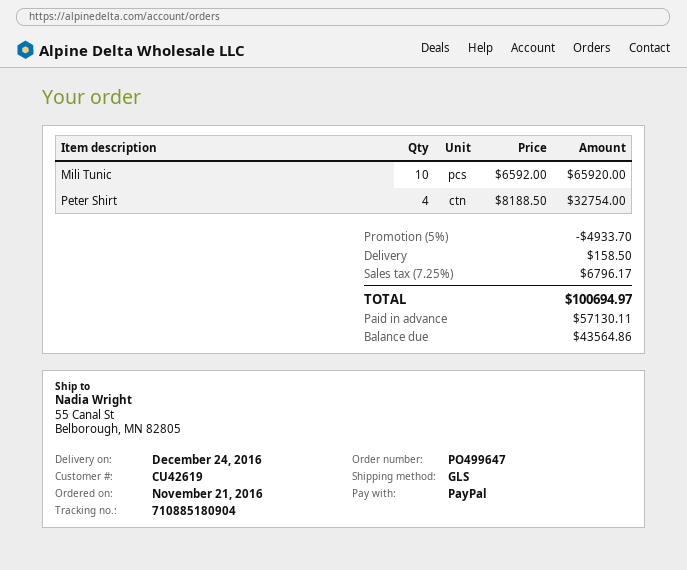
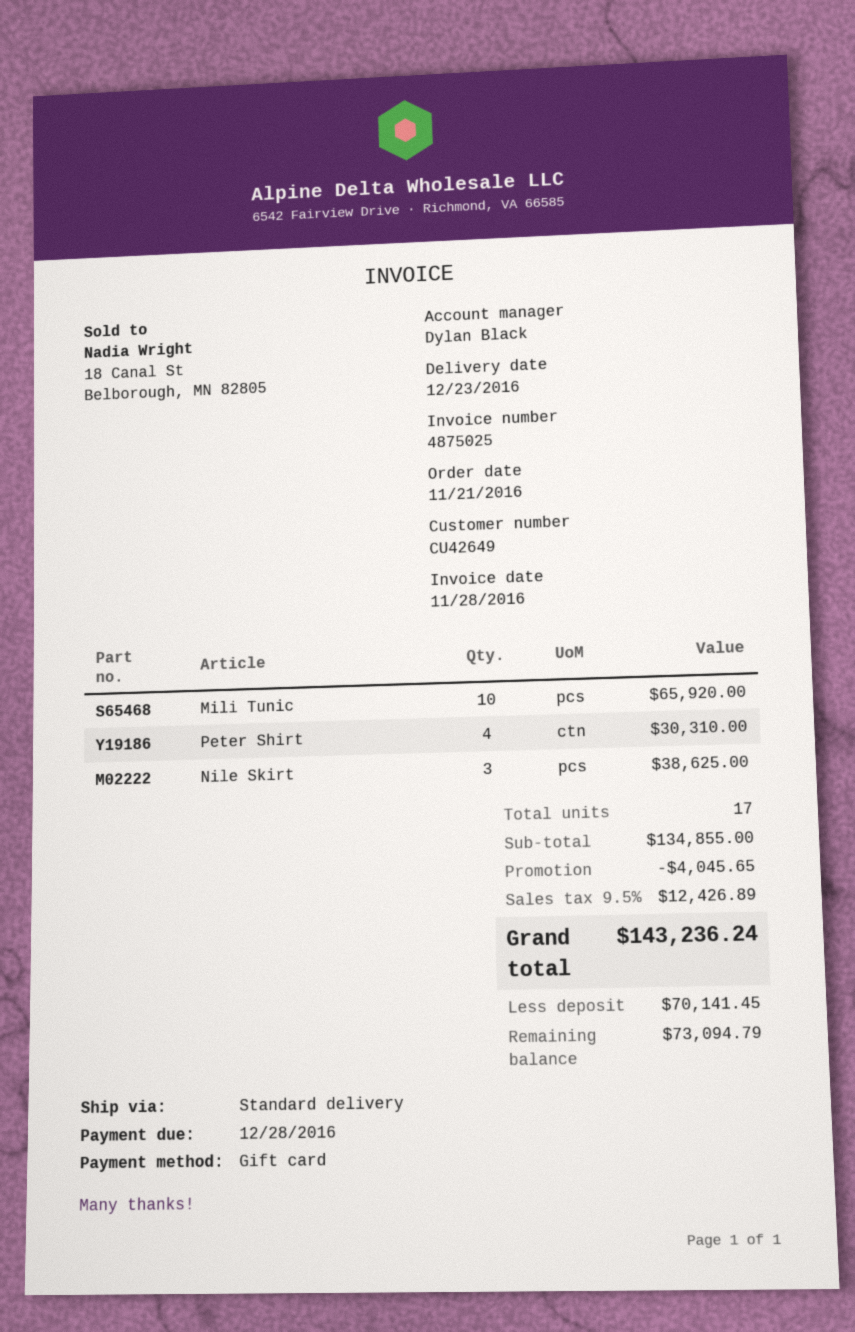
delivery date: 2016-12-24 -> 2016-12-23
customer number: CU42619 -> CU42649
payment method: PayPal -> gift card
shipping method: GLS -> standard
Peter Shirt: 4 for 32754.00 -> 4 for 30310.00
Nile Skirt: none -> 3 for 38625.00
discount: 4933.70 -> 4045.65
shipping: 158.50 -> none
tax: 7.25% = 6796.17 -> 9.5% = 12426.89
total: 100694.97 -> 143236.24
deposit: 57130.11 -> 70141.45
balance: 43564.86 -> 73094.79

